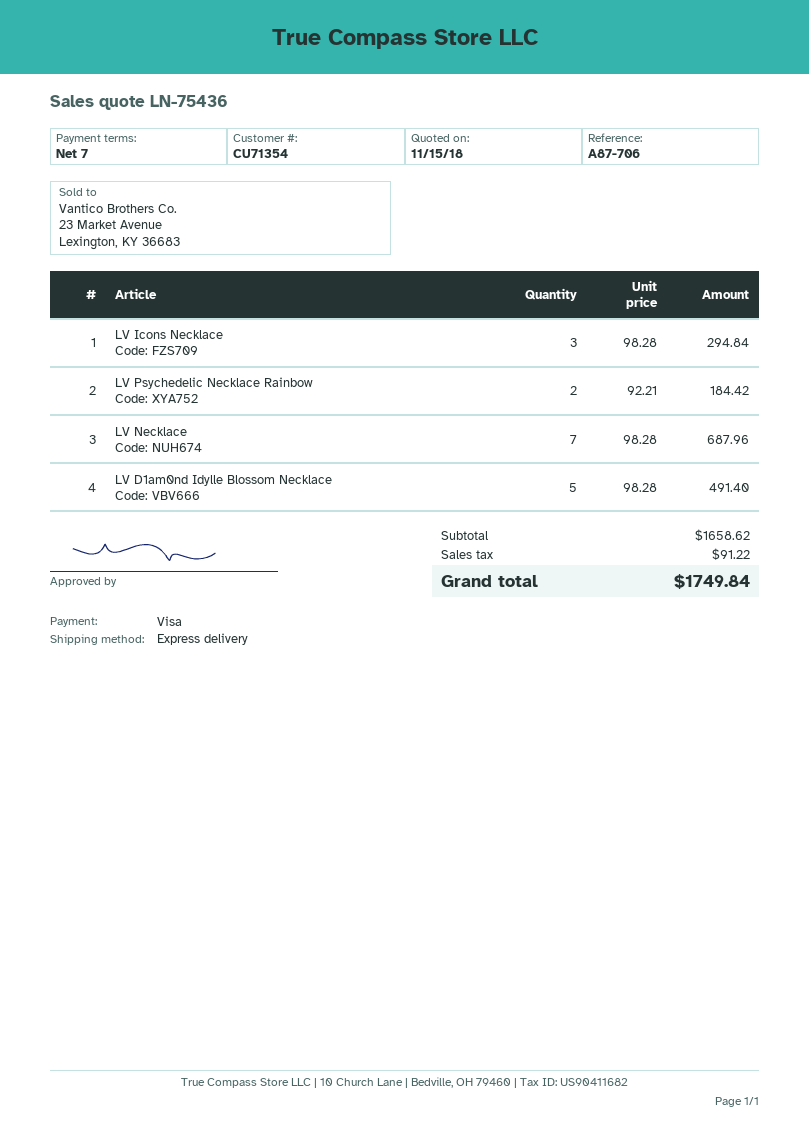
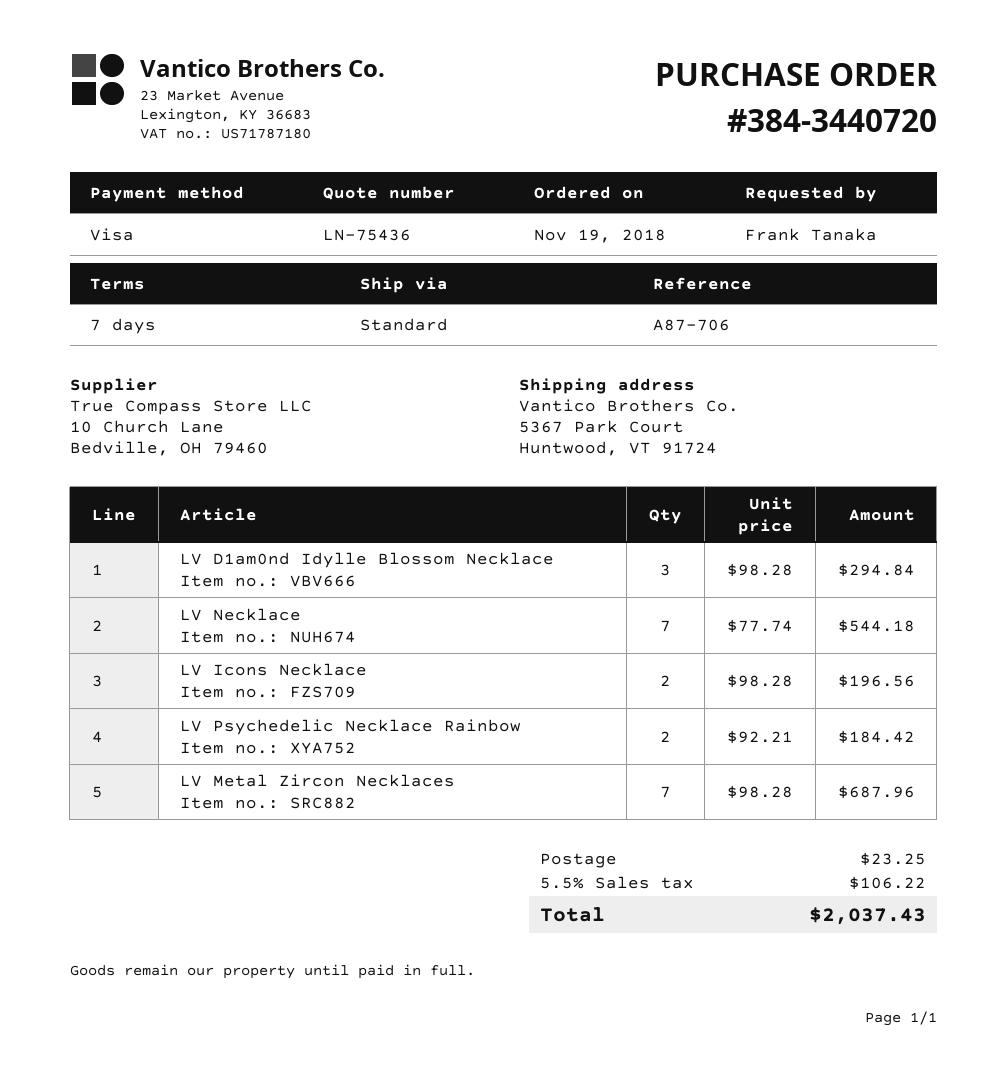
shipping method: express -> standard
LV Icons Necklace: 3 x 98.28 = 294.84 -> 2 x 98.28 = 196.56
LV Necklace: 7 x 98.28 = 687.96 -> 7 x 77.74 = 544.18
LV D1am0nd Idylle Blossom Necklace: 5 x 98.28 = 491.40 -> 3 x 98.28 = 294.84
LV Metal Zircon Necklaces: none -> 7 x 98.28 = 687.96
shipping: none -> 23.25
tax: 91.22 -> 106.22
total: 1749.84 -> 2037.43

